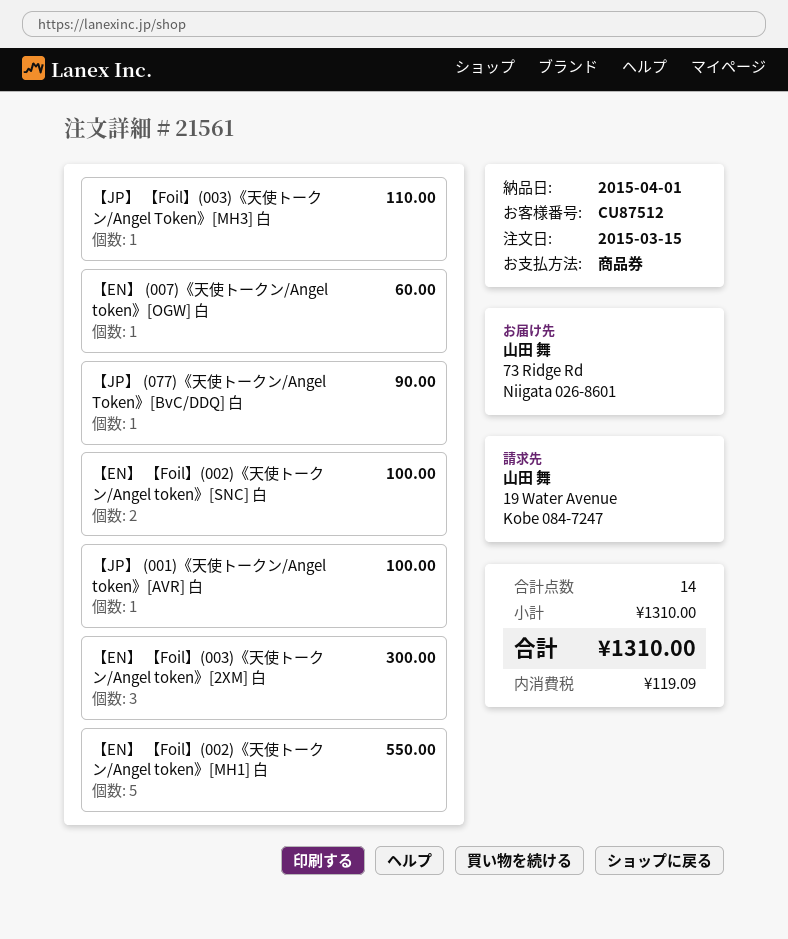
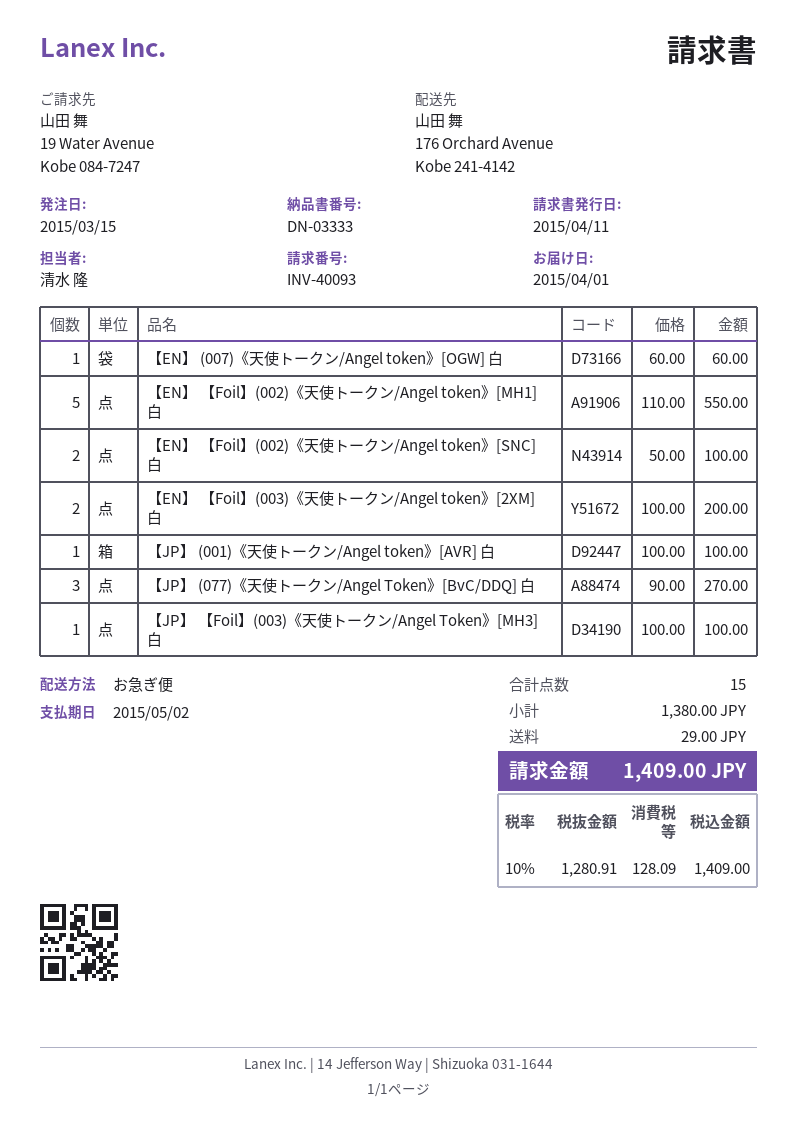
ship to: 73 Ridge Rd, Niigata 026-8601 -> 176 Orchard Avenue, Kobe 241-4142
【JP】 【Foil】(003)《天使トークン/Angel Token》[MH3] 白: 1 for 110.00 -> 1 for 100.00
【JP】 (077)《天使トークン/Angel Token》[BvC/DDQ] 白: 1 for 90.00 -> 3 for 270.00
【EN】 【Foil】(003)《天使トークン/Angel token》[2XM] 白: 3 for 300.00 -> 2 for 200.00
total quantity: 14 -> 15
subtotal: 1310.00 -> 1380.00
shipping: none -> 29.00
tax: 119.09 -> 128.09
total: 1310.00 -> 1409.00

